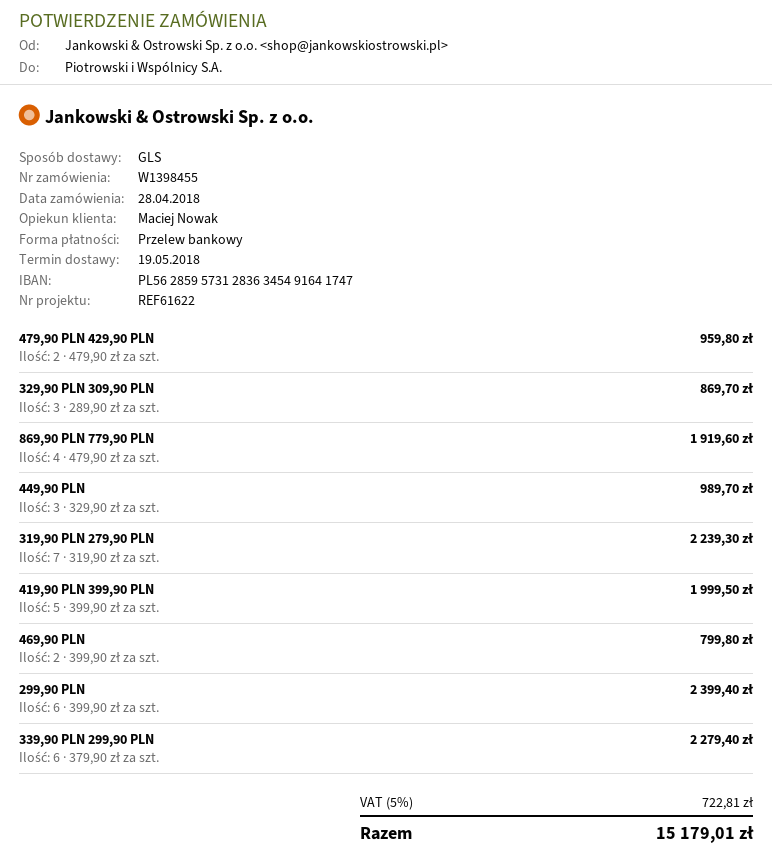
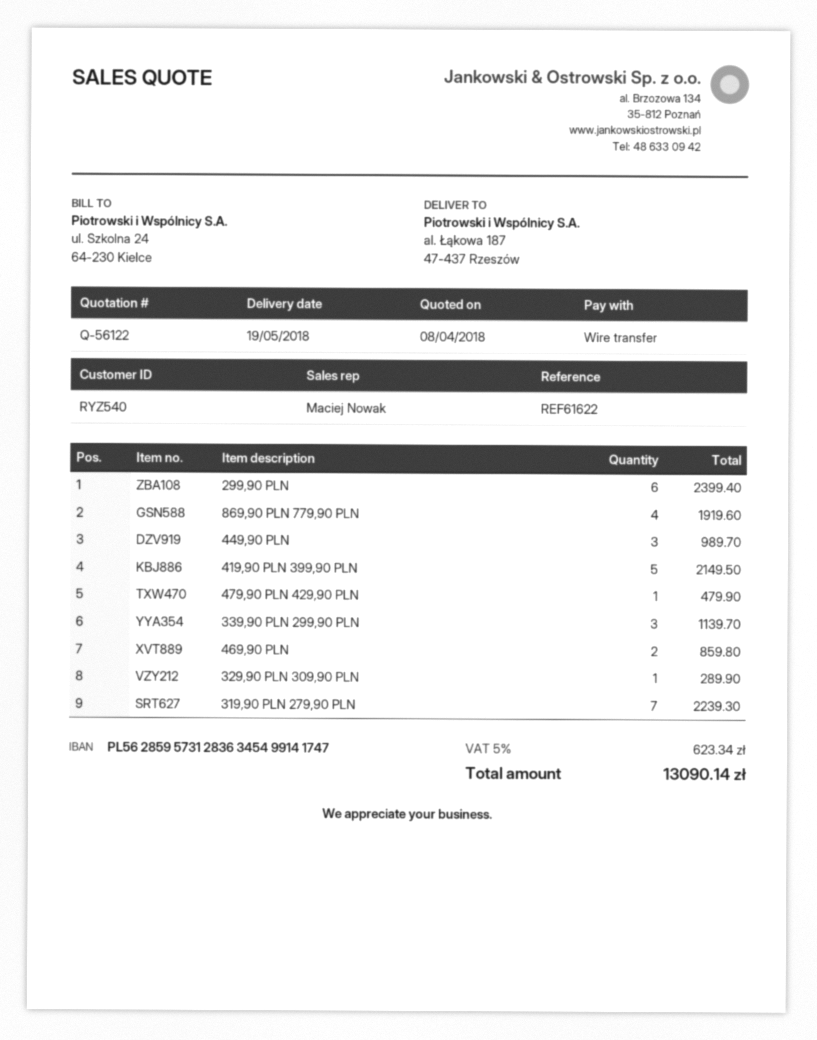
bank account: PL56285957312836345491641747 -> PL56285957312836345499141747
479,90 PLN 429,90 PLN: 2 for 959.80 -> 1 for 479.90
329,90 PLN 309,90 PLN: 3 for 869.70 -> 1 for 289.90
419,90 PLN 399,90 PLN: 5 for 1999.50 -> 5 for 2149.50
469,90 PLN: 2 for 799.80 -> 2 for 859.80
339,90 PLN 299,90 PLN: 6 for 2279.40 -> 3 for 1139.70
tax: 5% = 722.81 -> 5% = 623.34
total: 15179.01 -> 13090.14

